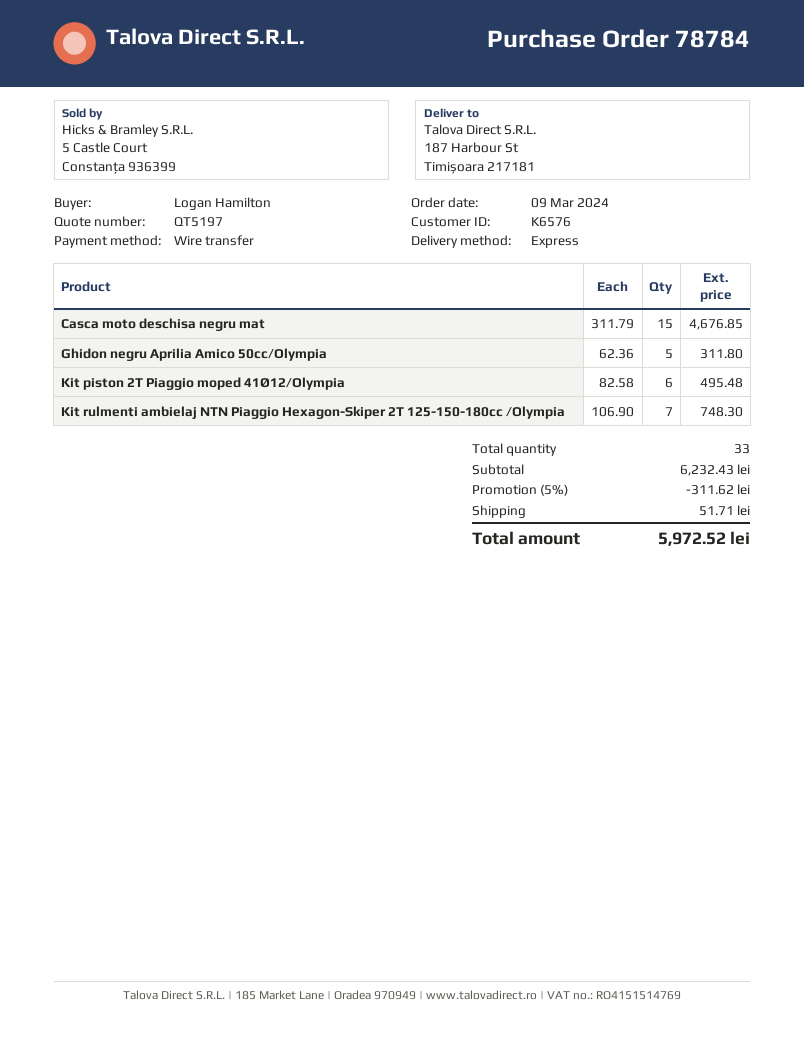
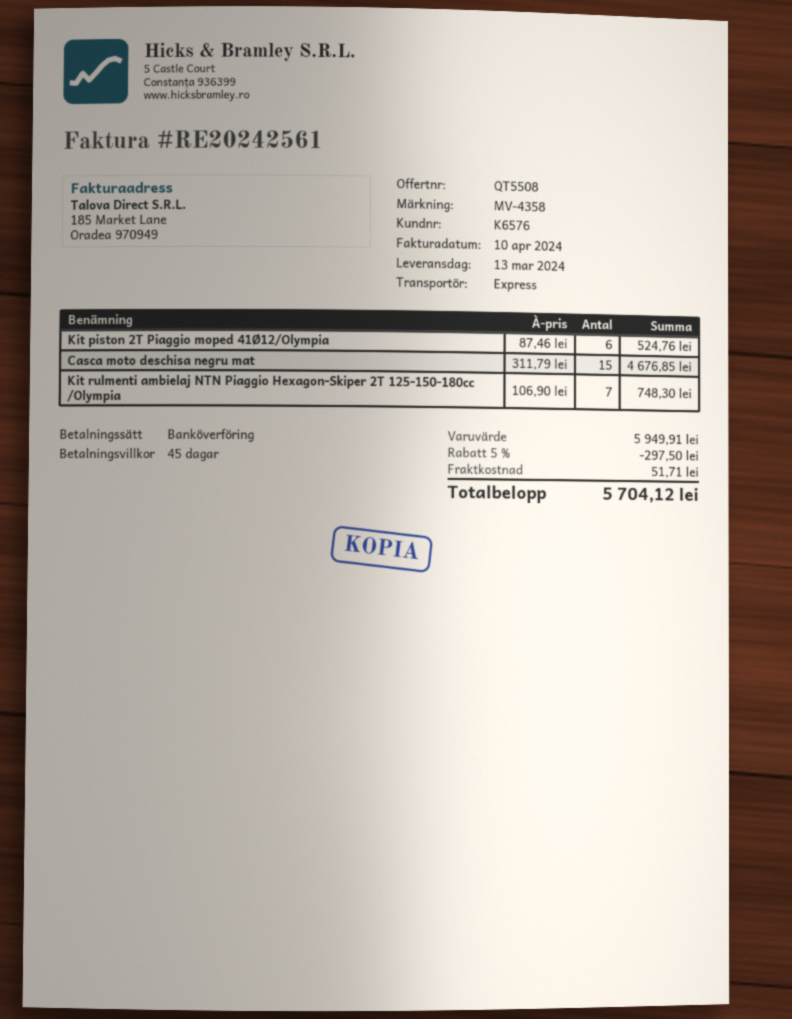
quote number: QT5197 -> QT5508
Ghidon negru Aprilia Amico 50cc/Olympia: 5 x 62.36 = 311.80 -> none
Kit piston 2T Piaggio moped 41Ø12/Olympia: 6 x 82.58 = 495.48 -> 6 x 87.46 = 524.76
subtotal: 6232.43 -> 5949.91
discount: 5% = 311.62 -> 5% = 297.50
total: 5972.52 -> 5704.12

